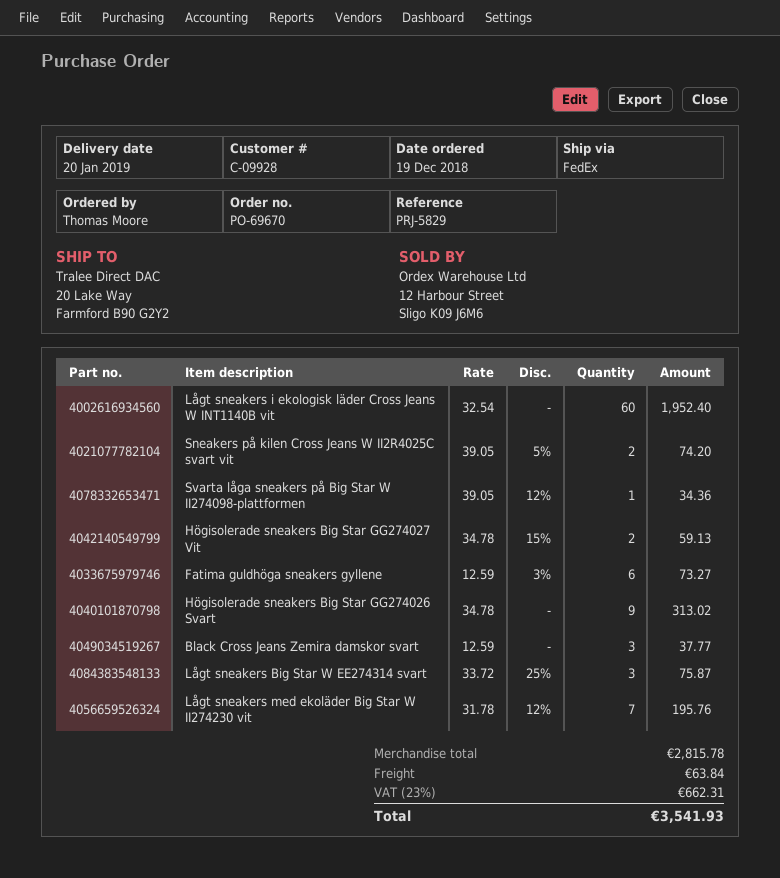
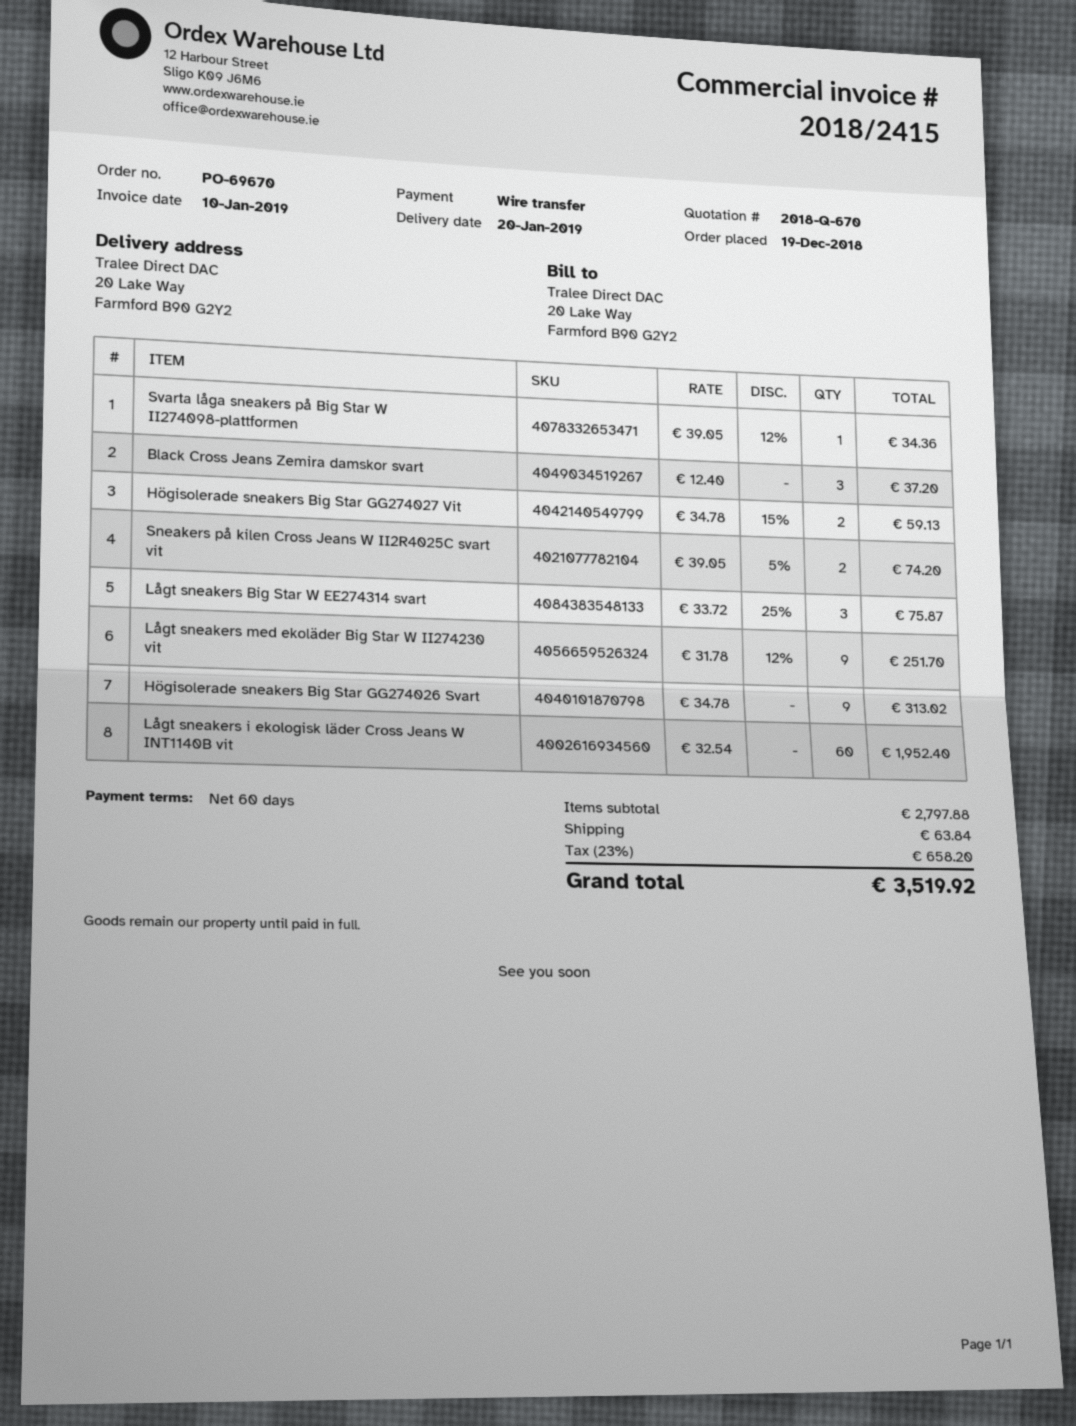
Fatima guldhöga sneakers gyllene: 6 x 12.59 - 3% = 73.27 -> none
Black Cross Jeans Zemira damskor svart: 3 x 12.59 = 37.77 -> 3 x 12.40 = 37.20
Lågt sneakers med ekoläder Big Star W II274230 vit: 7 x 31.78 - 12% = 195.76 -> 9 x 31.78 - 12% = 251.70
subtotal: 2815.78 -> 2797.88
tax: 23% = 662.31 -> 23% = 658.20
total: 3541.93 -> 3519.92

